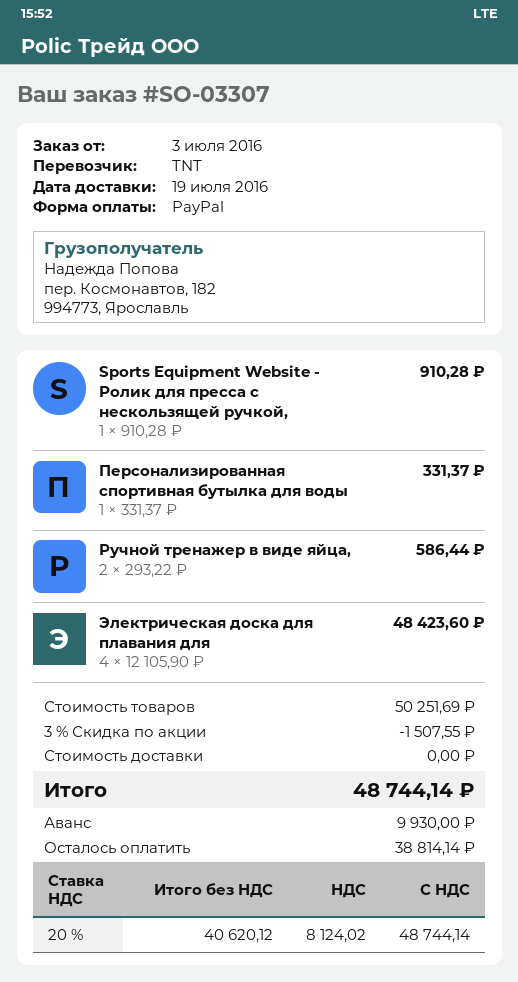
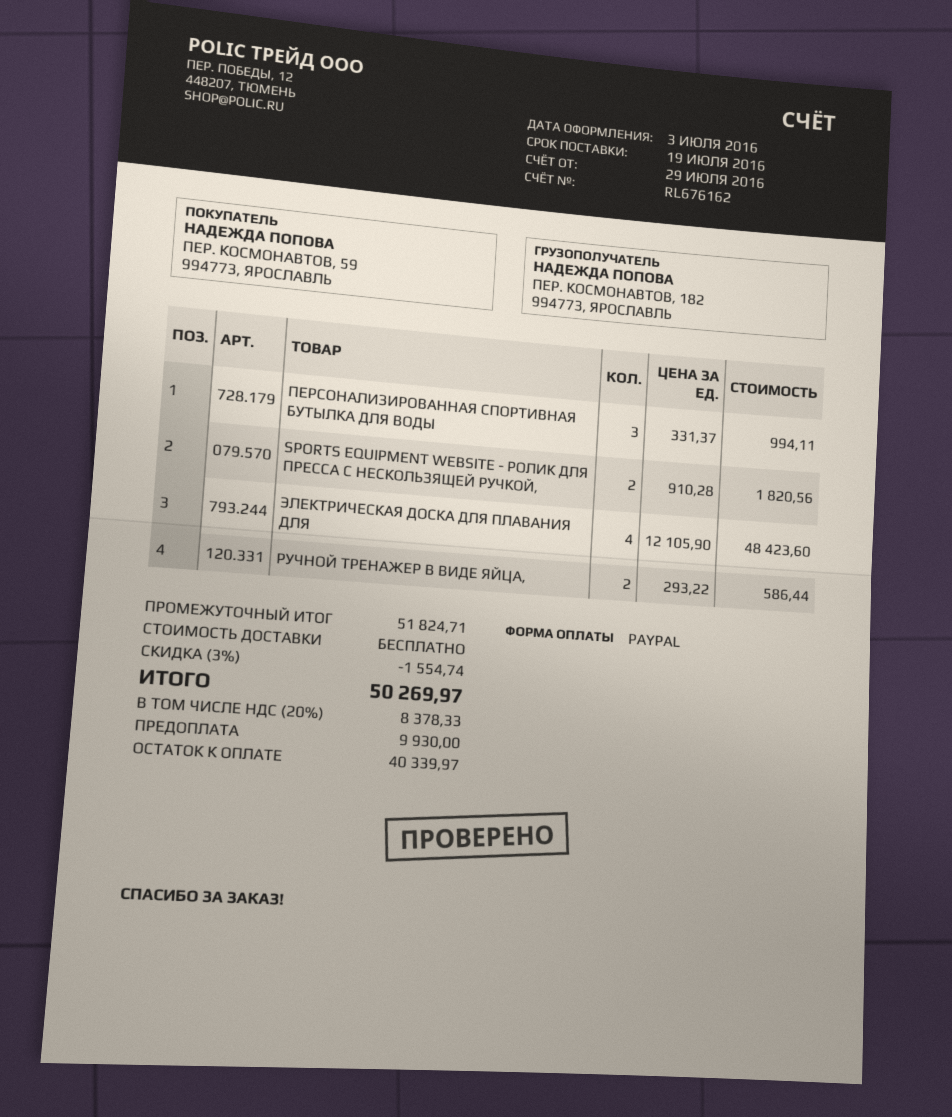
Sports Equipment Website - Ролик для пресса с нескользящей ручкой,: 1 x 910.28 = 910.28 -> 2 x 910.28 = 1820.56
Персонализированная спортивная бутылка для воды: 1 x 331.37 = 331.37 -> 3 x 331.37 = 994.11
subtotal: 50251.69 -> 51824.71
discount: 3% = 1507.55 -> 3% = 1554.74
tax: 20% = 8124.02 -> 20% = 8378.33
total: 48744.14 -> 50269.97
balance: 38814.14 -> 40339.97

